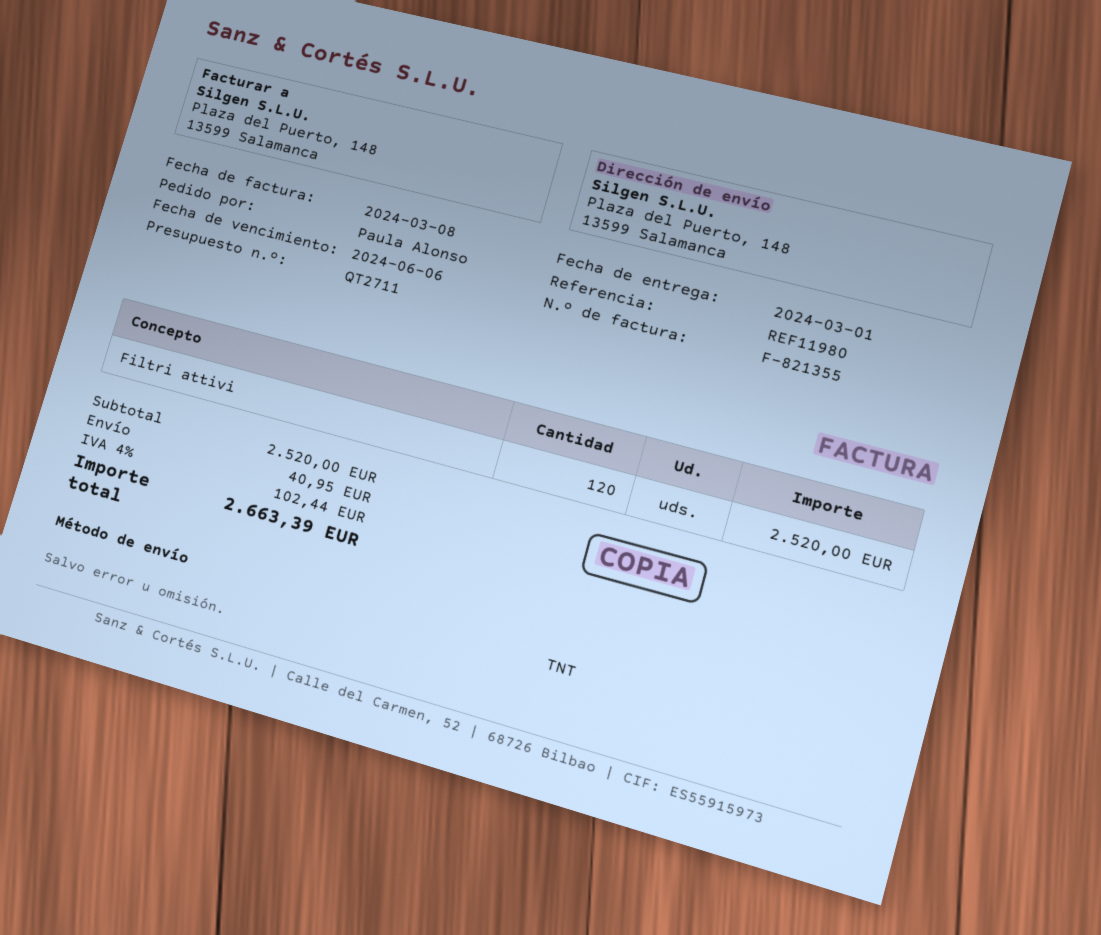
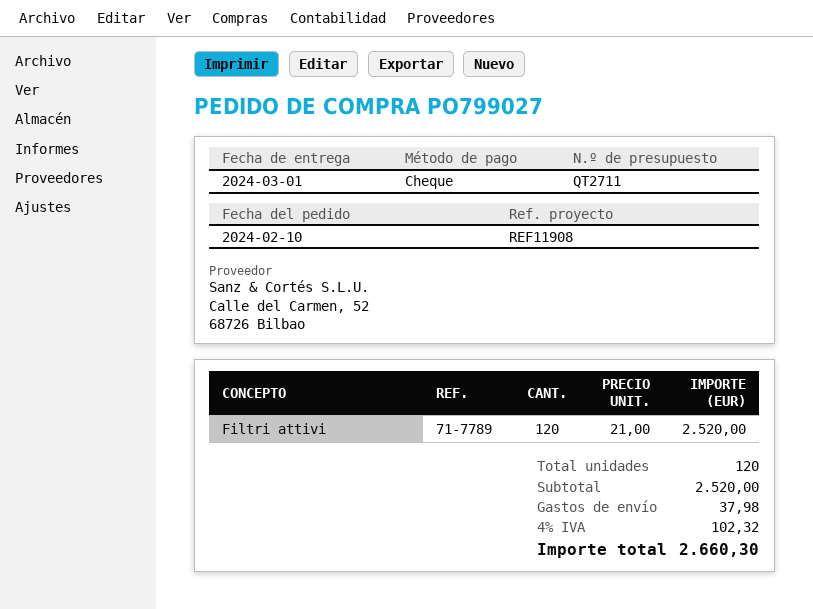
reference: REF11980 -> REF11908
shipping: 40.95 -> 37.98
tax: 4% = 102.44 -> 4% = 102.32
total: 2663.39 -> 2660.30

